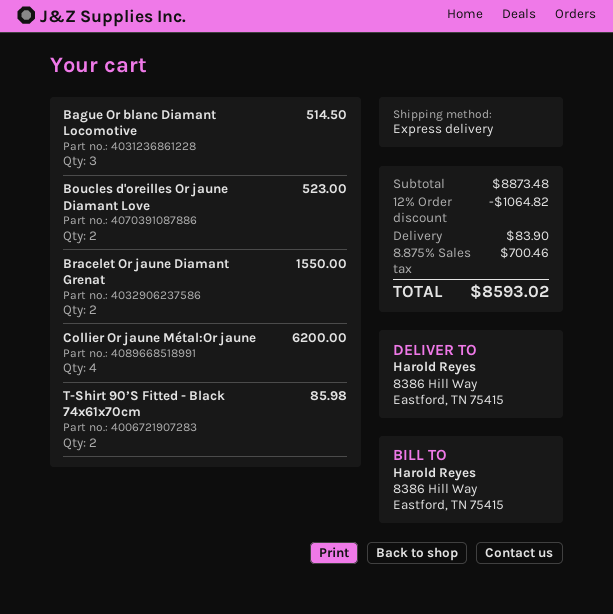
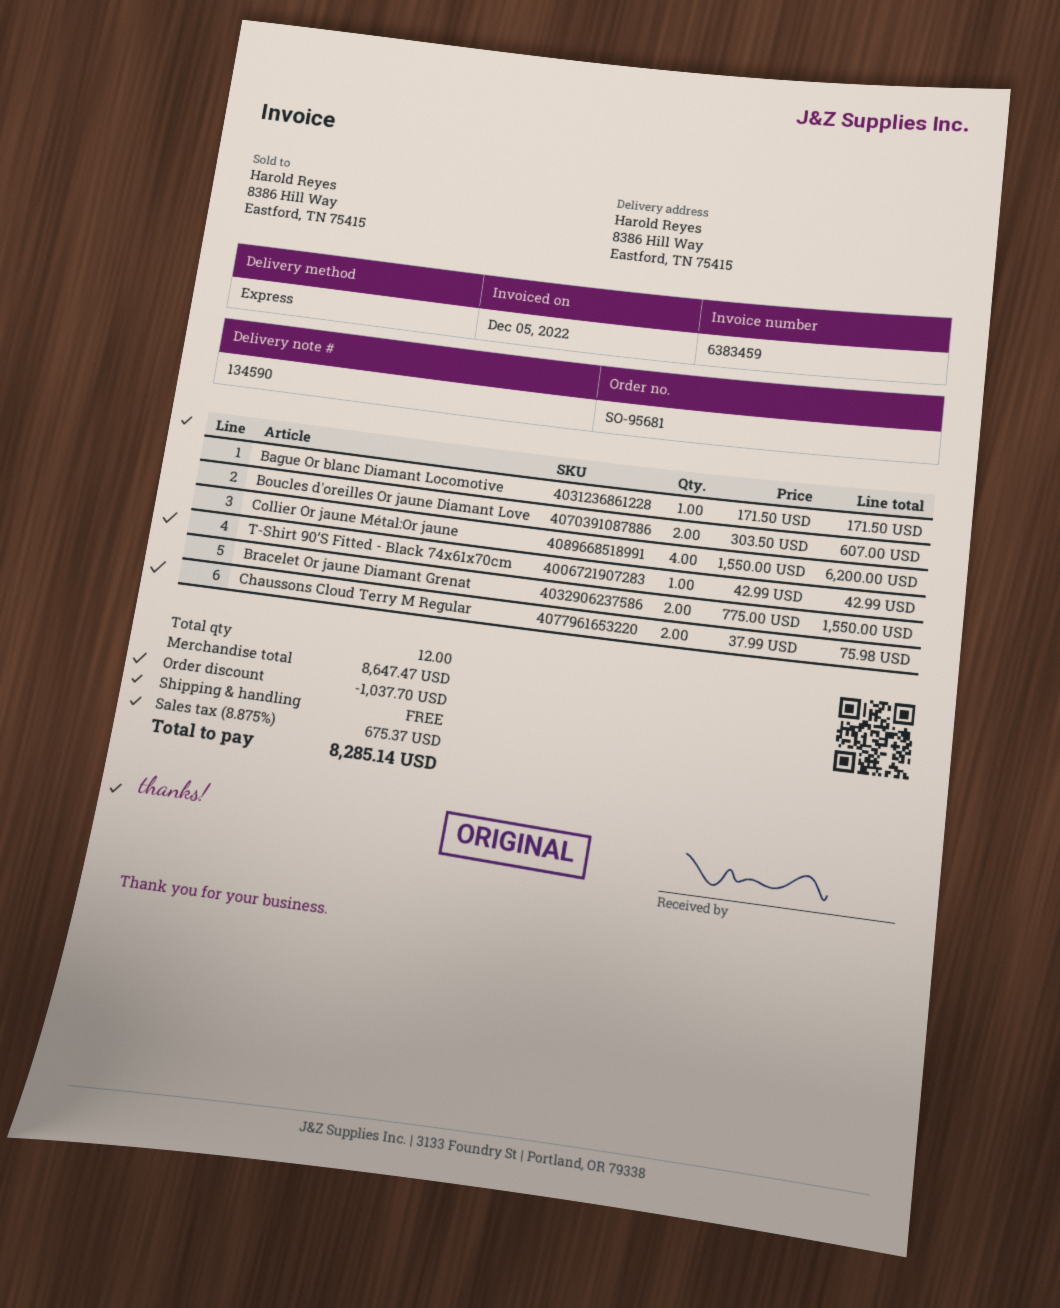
Bague Or blanc Diamant Locomotive: 3 for 514.50 -> 1 for 171.50
Boucles d'oreilles Or jaune Diamant Love: 2 for 523.00 -> 2 for 607.00
T-Shirt 90’S Fitted - Black 74x61x70cm: 2 for 85.98 -> 1 for 42.99
Chaussons Cloud Terry M Regular: none -> 2 for 75.98
subtotal: 8873.48 -> 8647.47
discount: 1064.82 -> 1037.70
shipping: 83.90 -> 0.00
tax: 8.875% = 700.46 -> 8.875% = 675.37
total: 8593.02 -> 8285.14

